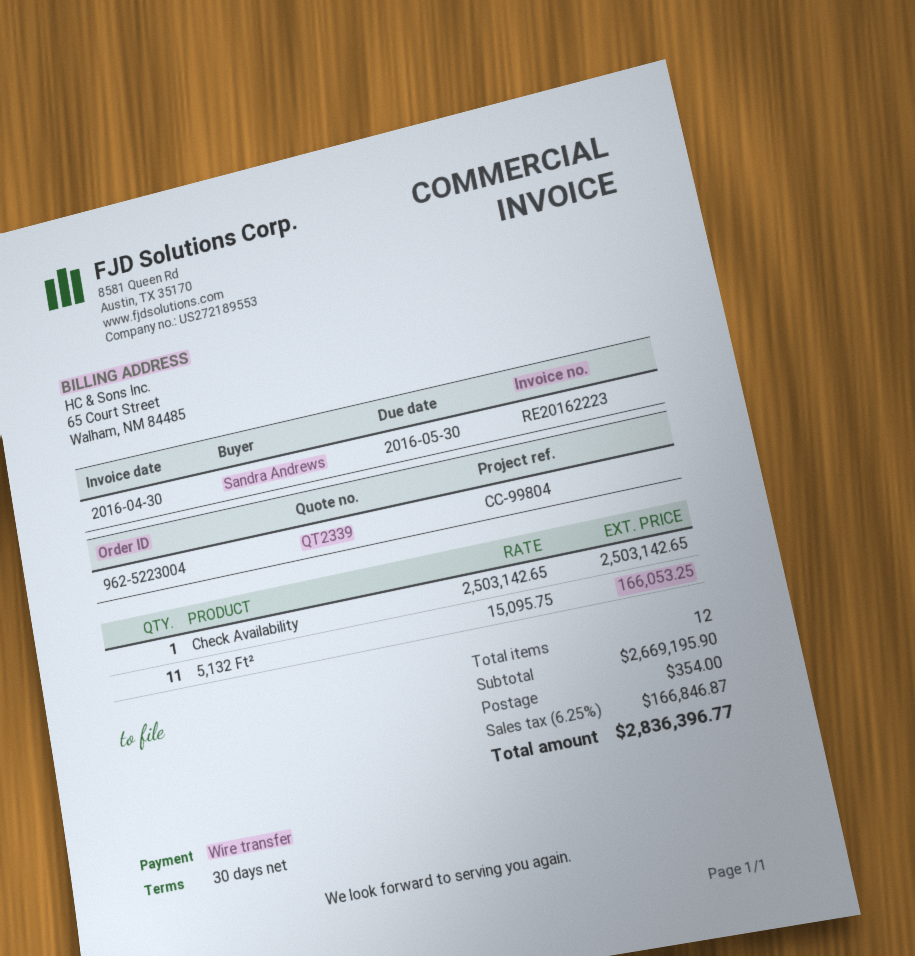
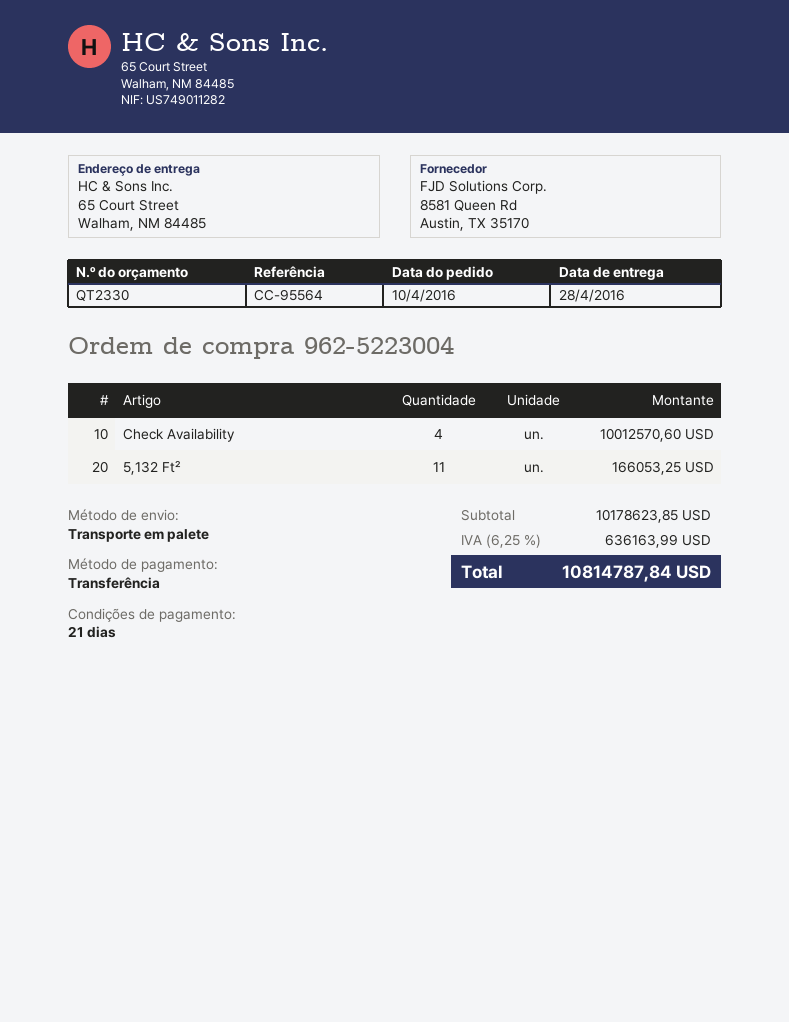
quote number: QT2339 -> QT2330
payment terms: 30 days -> 21 days
reference: CC-99804 -> CC-95564
Check Availability: 1 for 2503142.65 -> 4 for 10012570.60
subtotal: 2669195.90 -> 10178623.85
shipping: 354.00 -> none
tax: 6.25% = 166846.87 -> 6.25% = 636163.99
total: 2836396.77 -> 10814787.84

